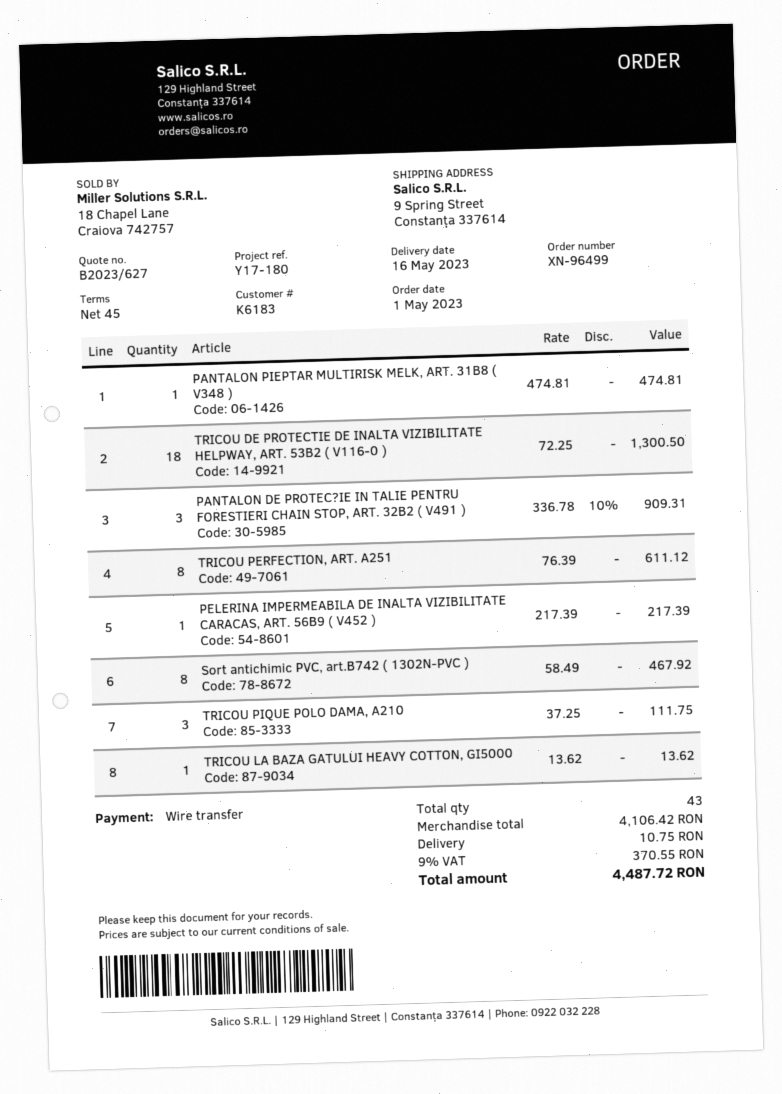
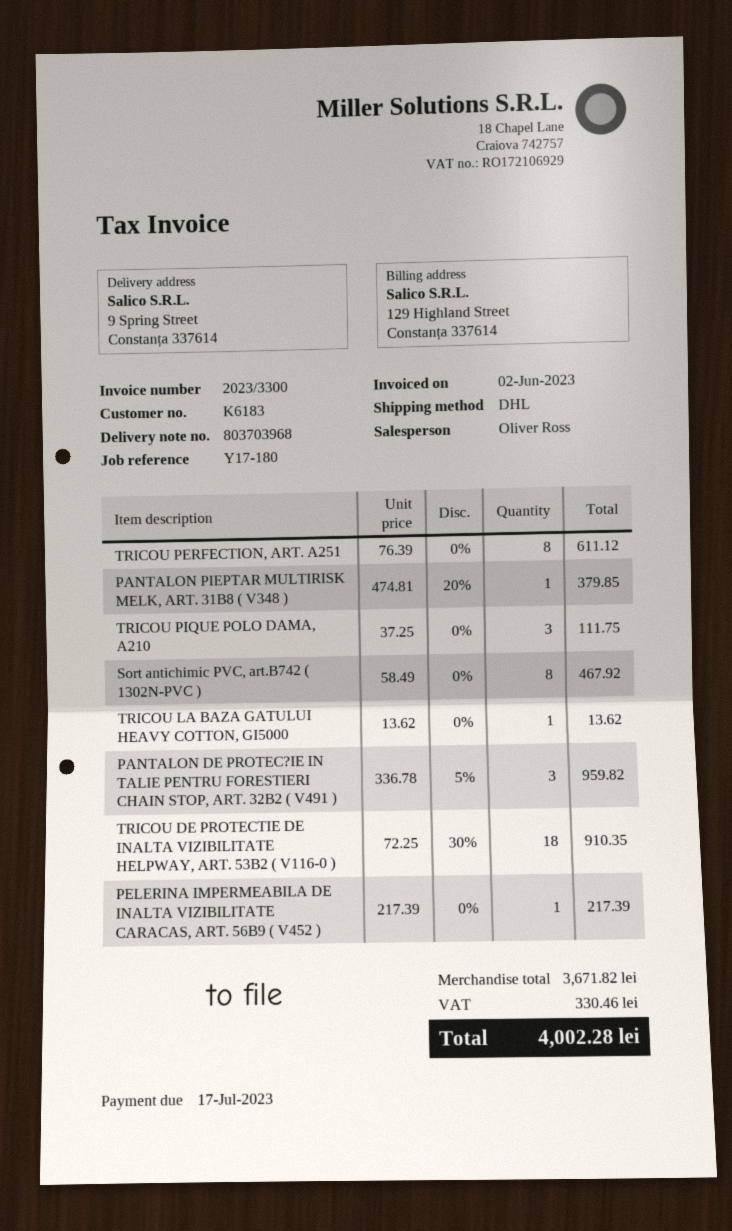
PANTALON PIEPTAR MULTIRISK MELK, ART. 31B8 ( V348 ): 1 x 474.81 = 474.81 -> 1 x 474.81 - 20% = 379.85
TRICOU DE PROTECTIE DE INALTA VIZIBILITATE HELPWAY, ART. 53B2 ( V116-0 ): 18 x 72.25 = 1300.50 -> 18 x 72.25 - 30% = 910.35
PANTALON DE PROTEC?IE IN TALIE PENTRU FORESTIERI CHAIN STOP, ART. 32B2 ( V491 ): 3 x 336.78 - 10% = 909.31 -> 3 x 336.78 - 5% = 959.82
subtotal: 4106.42 -> 3671.82
shipping: 10.75 -> none
tax: 370.55 -> 330.46
total: 4487.72 -> 4002.28

